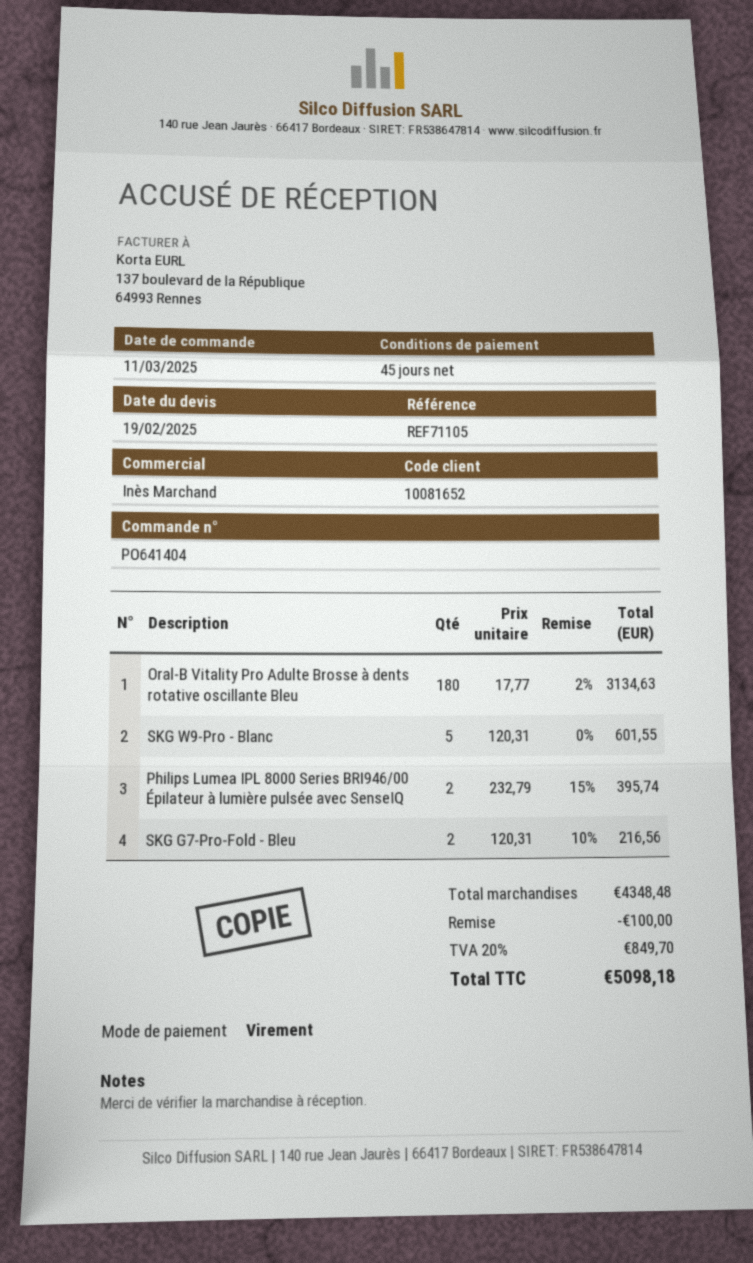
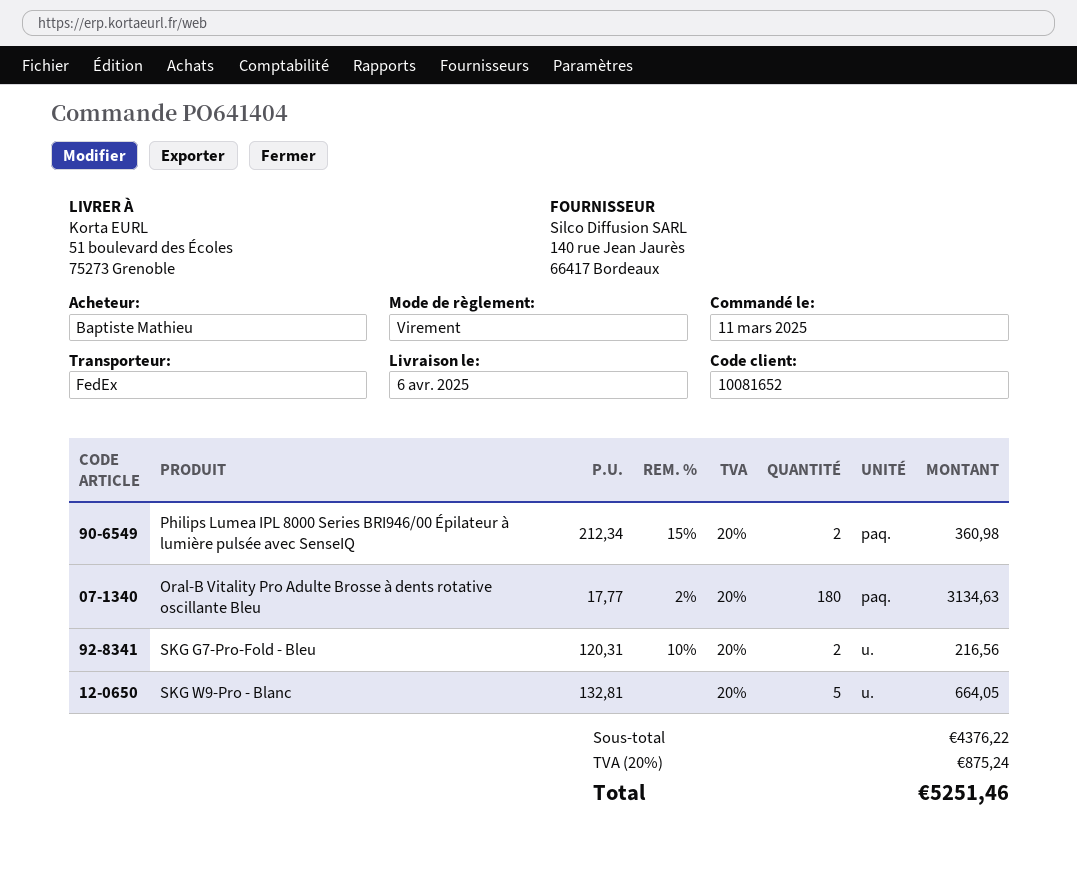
SKG W9-Pro - Blanc: 5 x 120.31 = 601.55 -> 5 x 132.81 = 664.05
Philips Lumea IPL 8000 Series BRI946/00 Épilateur à lumière pulsée avec SenseIQ: 2 x 232.79 - 15% = 395.74 -> 2 x 212.34 - 15% = 360.98
subtotal: 4348.48 -> 4376.22
discount: 100.00 -> none
tax: 20% = 849.70 -> 20% = 875.24
total: 5098.18 -> 5251.46

